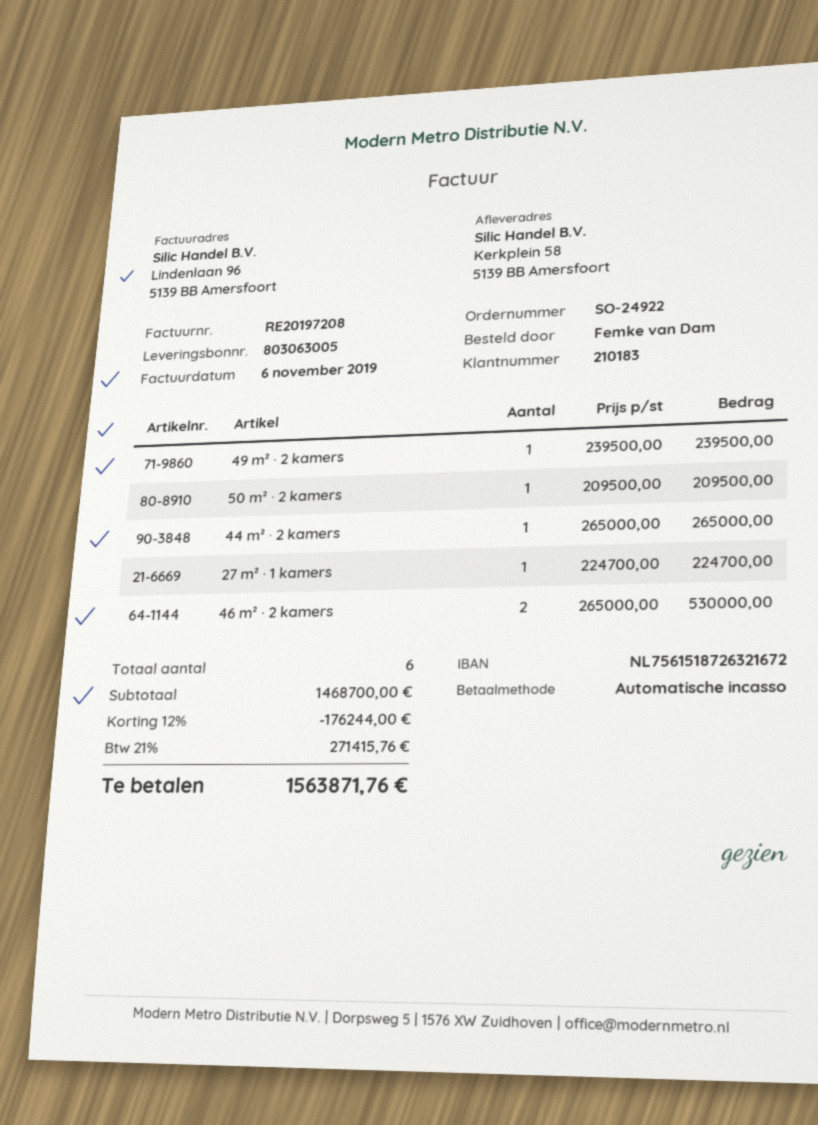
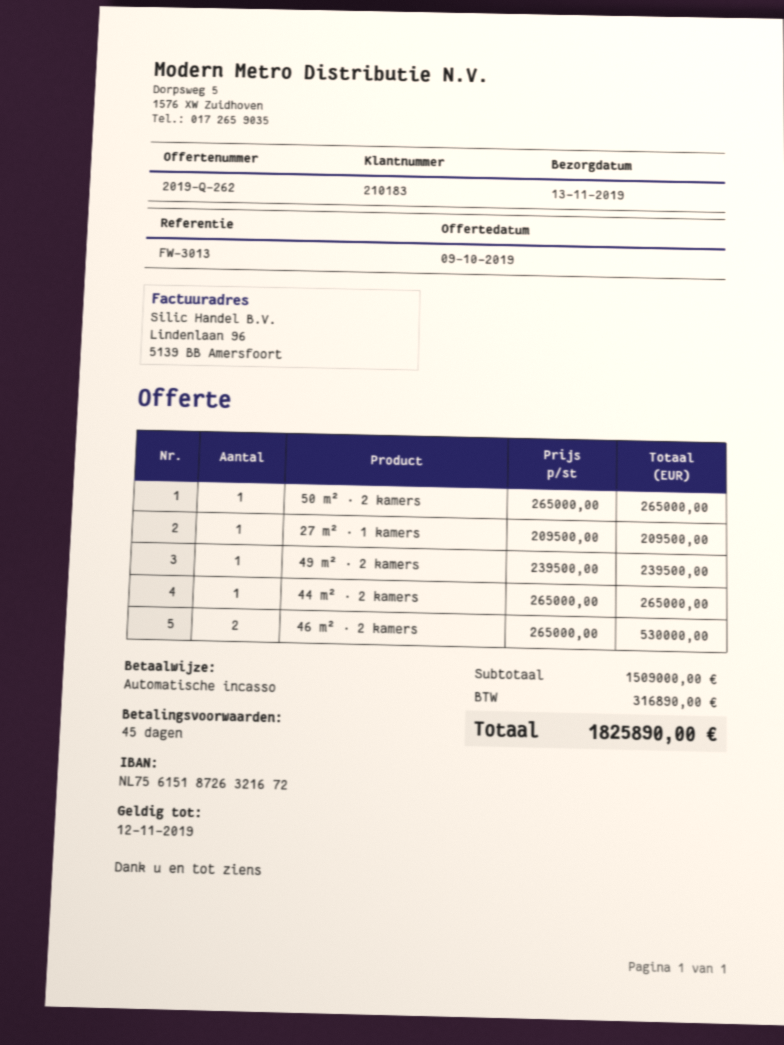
50 m² · 2 kamers: 1 x 209500.00 = 209500.00 -> 1 x 265000.00 = 265000.00
27 m² · 1 kamers: 1 x 224700.00 = 224700.00 -> 1 x 209500.00 = 209500.00
subtotal: 1468700.00 -> 1509000.00
discount: 12% = 176244.00 -> none
tax: 271415.76 -> 316890.00
total: 1563871.76 -> 1825890.00

